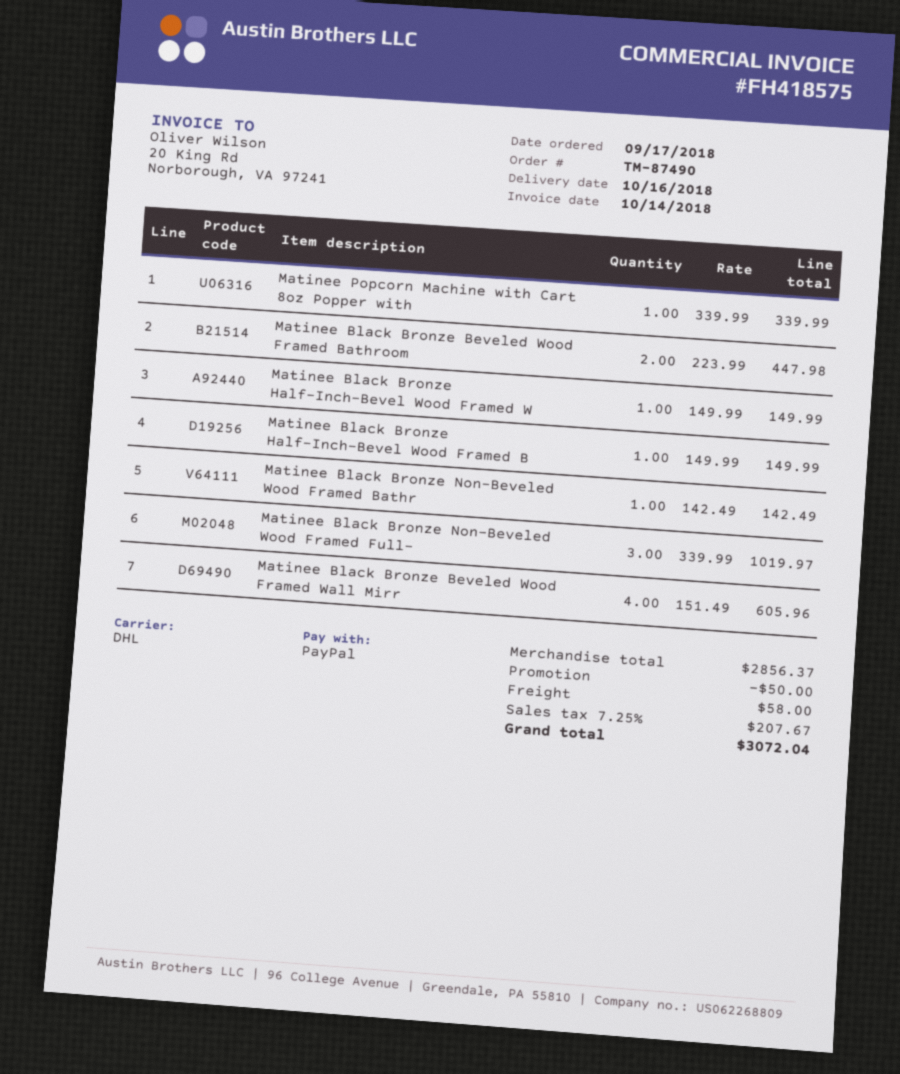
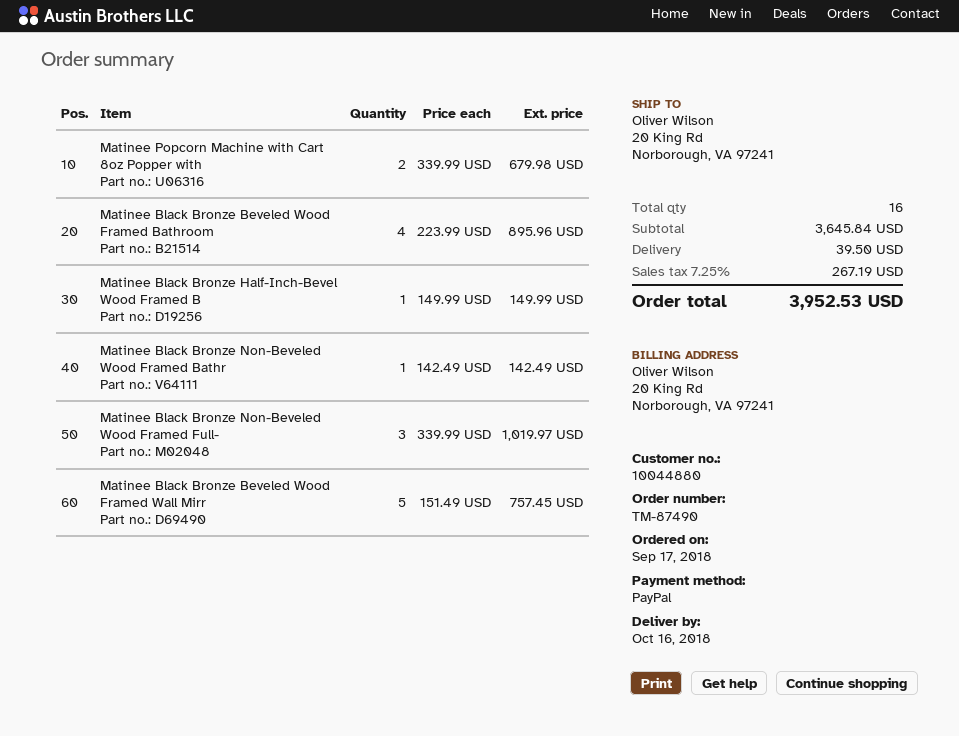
Matinee Popcorn Machine with Cart 8oz Popper with: 1 x 339.99 = 339.99 -> 2 x 339.99 = 679.98
Matinee Black Bronze Beveled Wood Framed Bathroom: 2 x 223.99 = 447.98 -> 4 x 223.99 = 895.96
Matinee Black Bronze Half-Inch-Bevel Wood Framed W: 1 x 149.99 = 149.99 -> none
Matinee Black Bronze Beveled Wood Framed Wall Mirr: 4 x 151.49 = 605.96 -> 5 x 151.49 = 757.45
subtotal: 2856.37 -> 3645.84
discount: 50.00 -> none
shipping: 58.00 -> 39.50
tax: 7.25% = 207.67 -> 7.25% = 267.19
total: 3072.04 -> 3952.53

